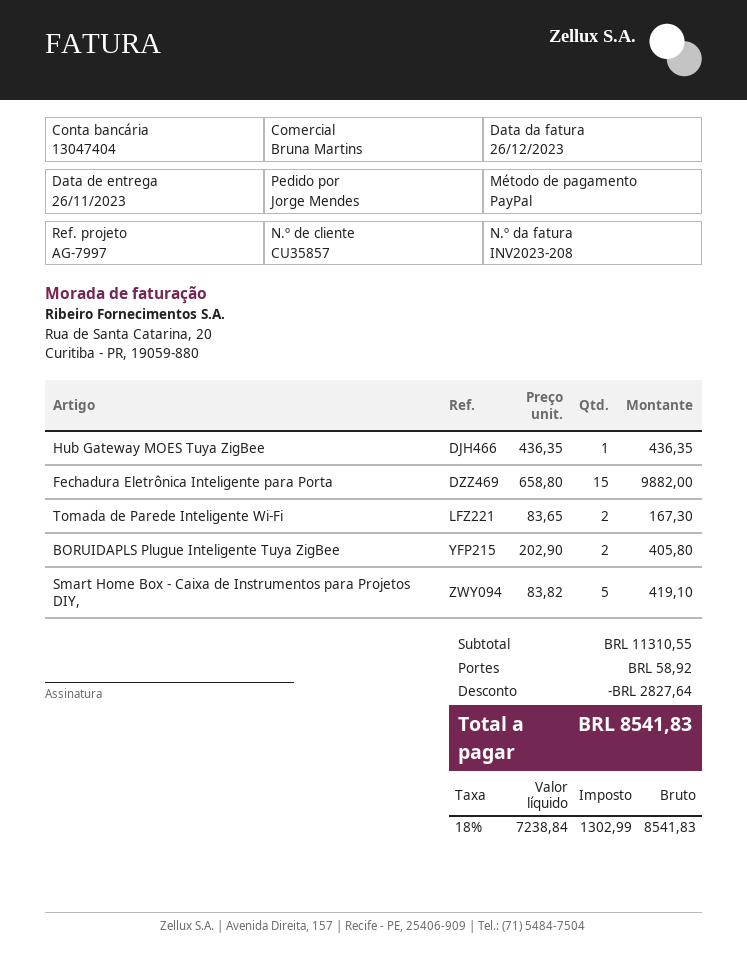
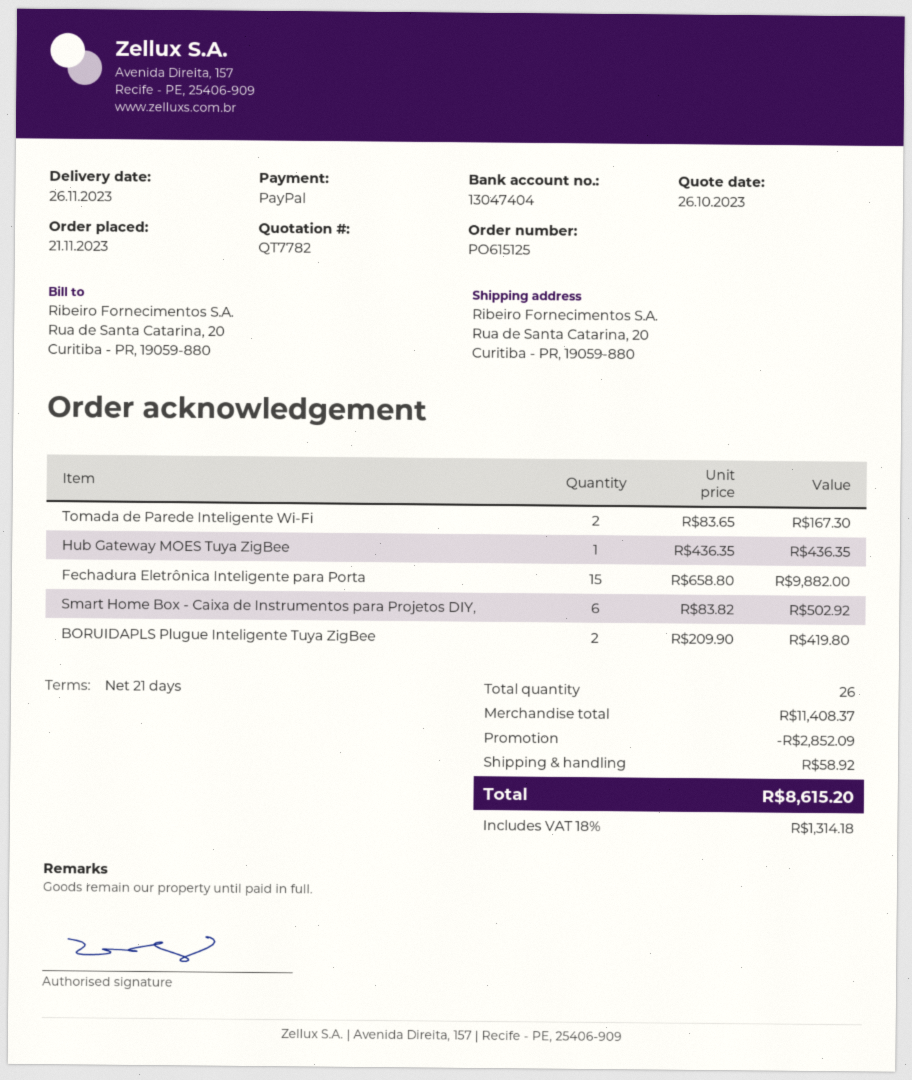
BORUIDAPLS Plugue Inteligente Tuya ZigBee: 2 x 202.90 = 405.80 -> 2 x 209.90 = 419.80
Smart Home Box - Caixa de Instrumentos para Projetos DIY,: 5 x 83.82 = 419.10 -> 6 x 83.82 = 502.92
subtotal: 11310.55 -> 11408.37
discount: 2827.64 -> 2852.09
tax: 18% = 1302.99 -> 18% = 1314.18
total: 8541.83 -> 8615.20

